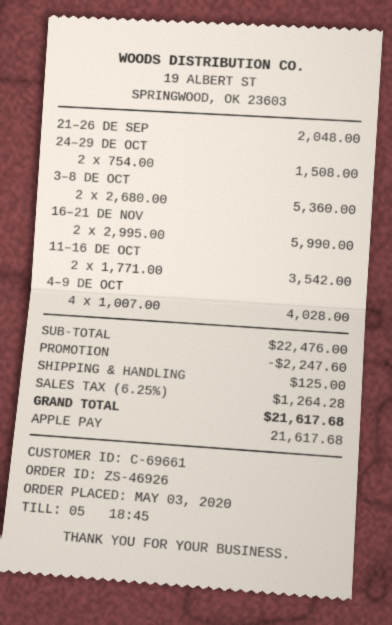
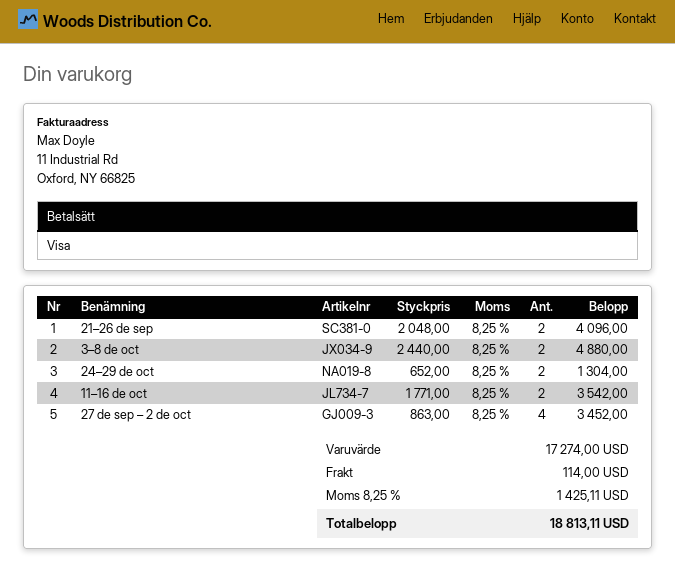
payment method: Apple Pay -> Visa
21–26 DE SEP: 1 x 2048.00 = 2048.00 -> 2 x 2048.00 = 4096.00
24–29 DE OCT: 2 x 754.00 = 1508.00 -> 2 x 652.00 = 1304.00
3–8 DE OCT: 2 x 2680.00 = 5360.00 -> 2 x 2440.00 = 4880.00
16–21 DE NOV: 2 x 2995.00 = 5990.00 -> none
4–9 DE OCT: 4 x 1007.00 = 4028.00 -> none
27 de sep – 2 de oct: none -> 4 x 863.00 = 3452.00
subtotal: 22476.00 -> 17274.00
discount: 2247.60 -> none
shipping: 125.00 -> 114.00
tax: 6.25% = 1264.28 -> 8.25% = 1425.11
total: 21617.68 -> 18813.11

